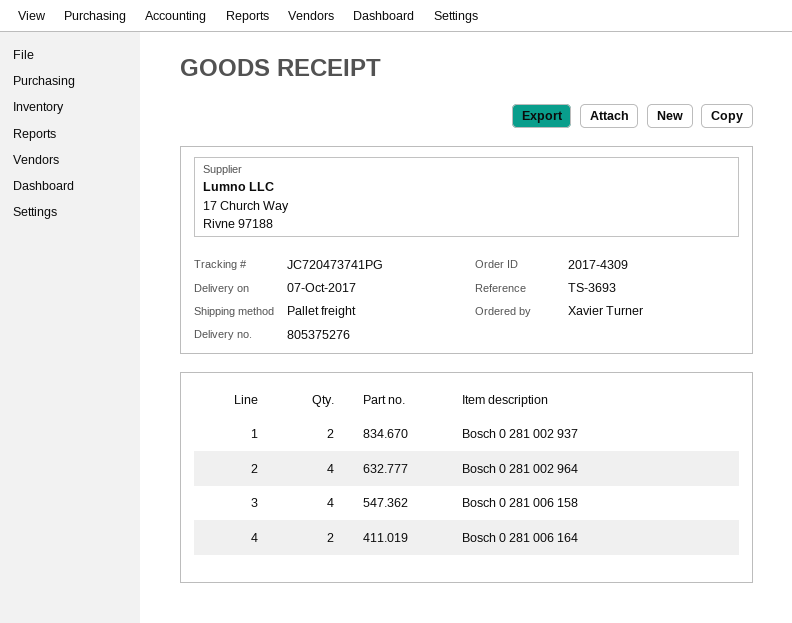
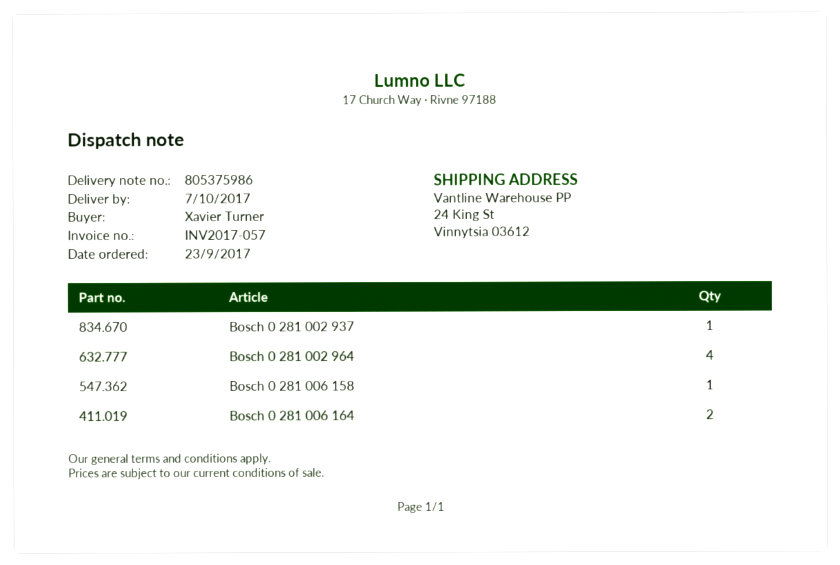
delivery note number: 805375276 -> 805375986
Bosch 0 281 002 937: 2 -> 1
Bosch 0 281 006 158: 4 -> 1

